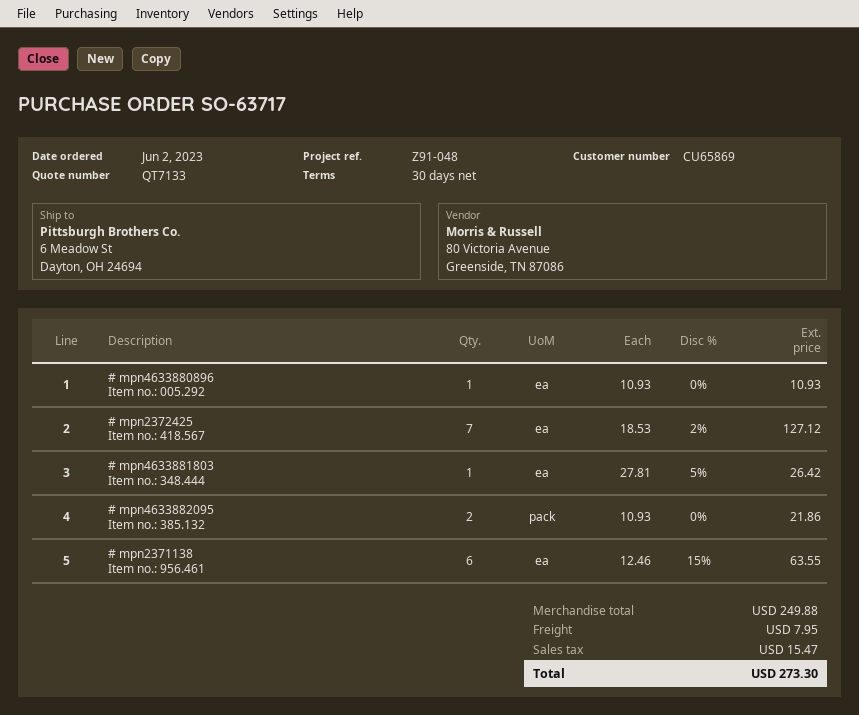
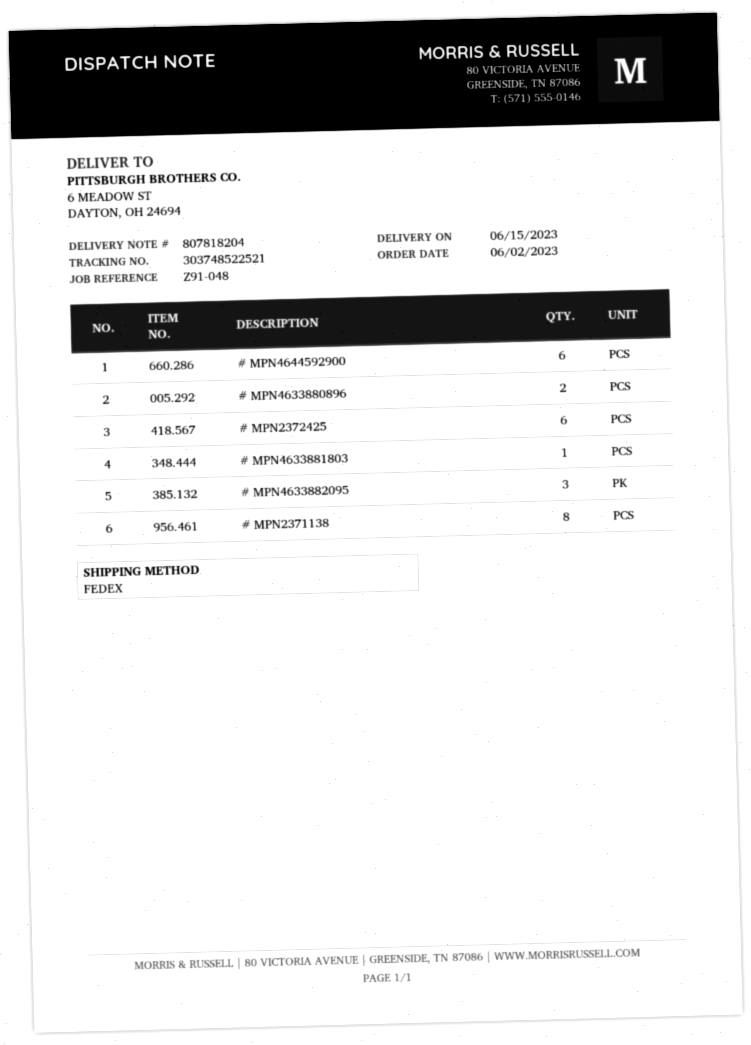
# mpn4633880896: 1 -> 2
# mpn2372425: 7 -> 6
# mpn4633882095: 2 -> 3
# mpn2371138: 6 -> 8
# MPN4644592900: none -> 6

